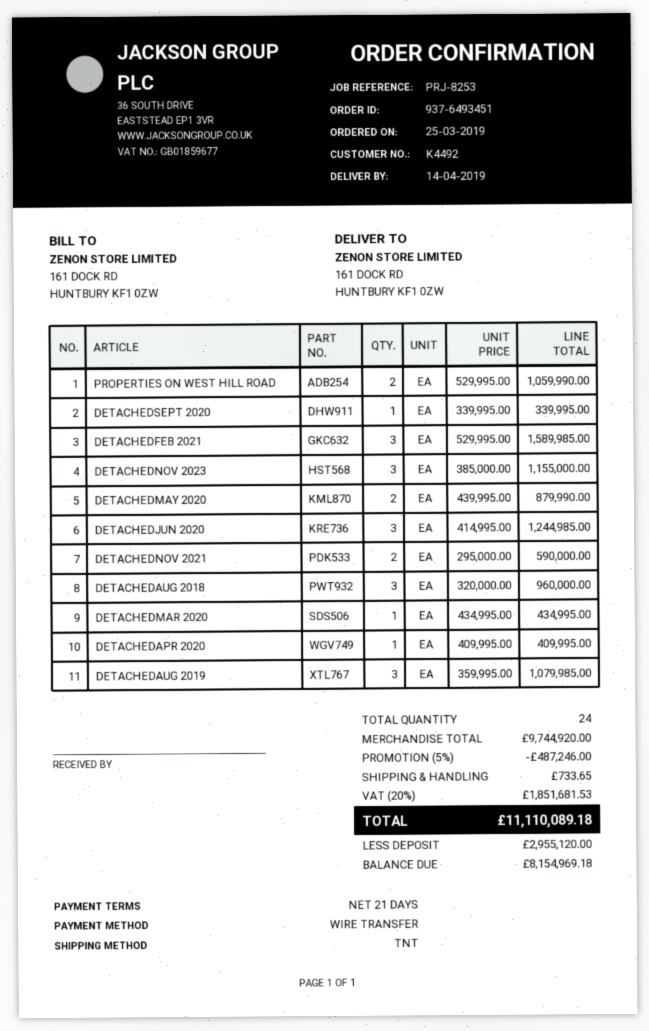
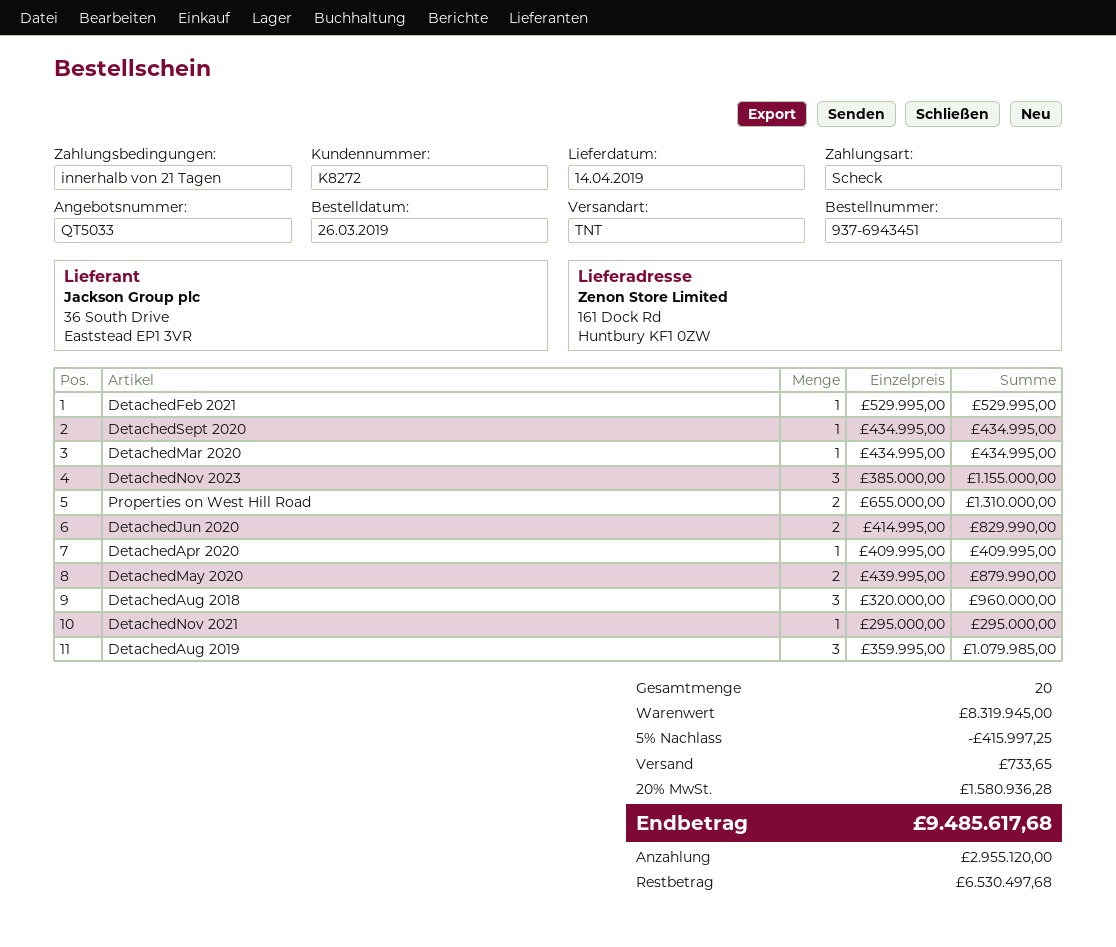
order number: 937-6493451 -> 937-6943451
order date: 2019-03-25 -> 2019-03-26
customer number: K4492 -> K8272
payment method: bank transfer -> cheque
PROPERTIES ON WEST HILL ROAD: 2 x 529995.00 = 1059990.00 -> 2 x 655000.00 = 1310000.00
DETACHEDSEPT 2020: 1 x 339995.00 = 339995.00 -> 1 x 434995.00 = 434995.00
DETACHEDFEB 2021: 3 x 529995.00 = 1589985.00 -> 1 x 529995.00 = 529995.00
DETACHEDJUN 2020: 3 x 414995.00 = 1244985.00 -> 2 x 414995.00 = 829990.00
DETACHEDNOV 2021: 2 x 295000.00 = 590000.00 -> 1 x 295000.00 = 295000.00
total quantity: 24 -> 20
subtotal: 9744920.00 -> 8319945.00
discount: 5% = 487246.00 -> 5% = 415997.25
tax: 20% = 1851681.53 -> 20% = 1580936.28
total: 11110089.18 -> 9485617.68
balance: 8154969.18 -> 6530497.68

